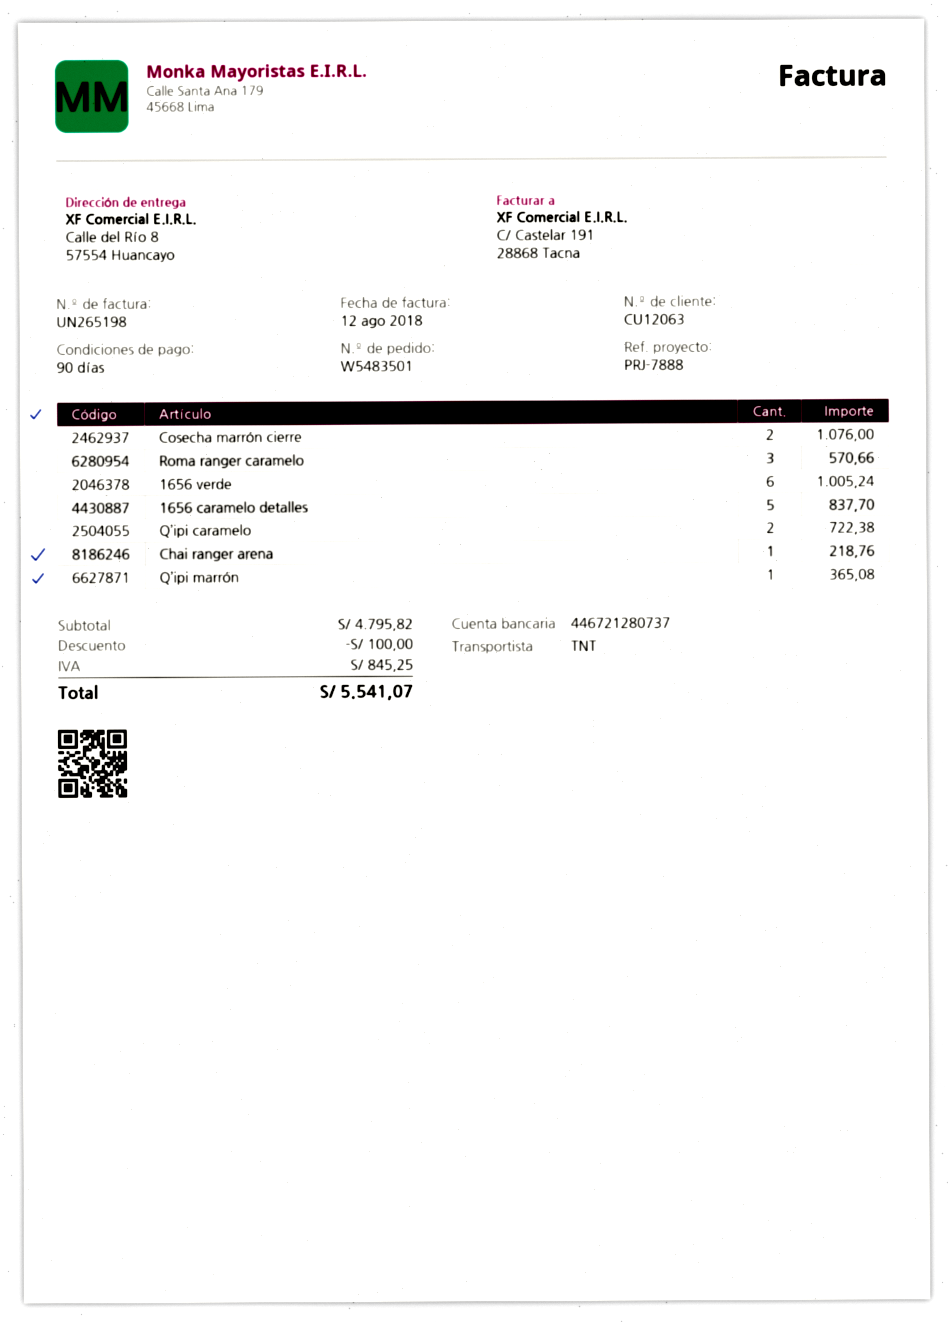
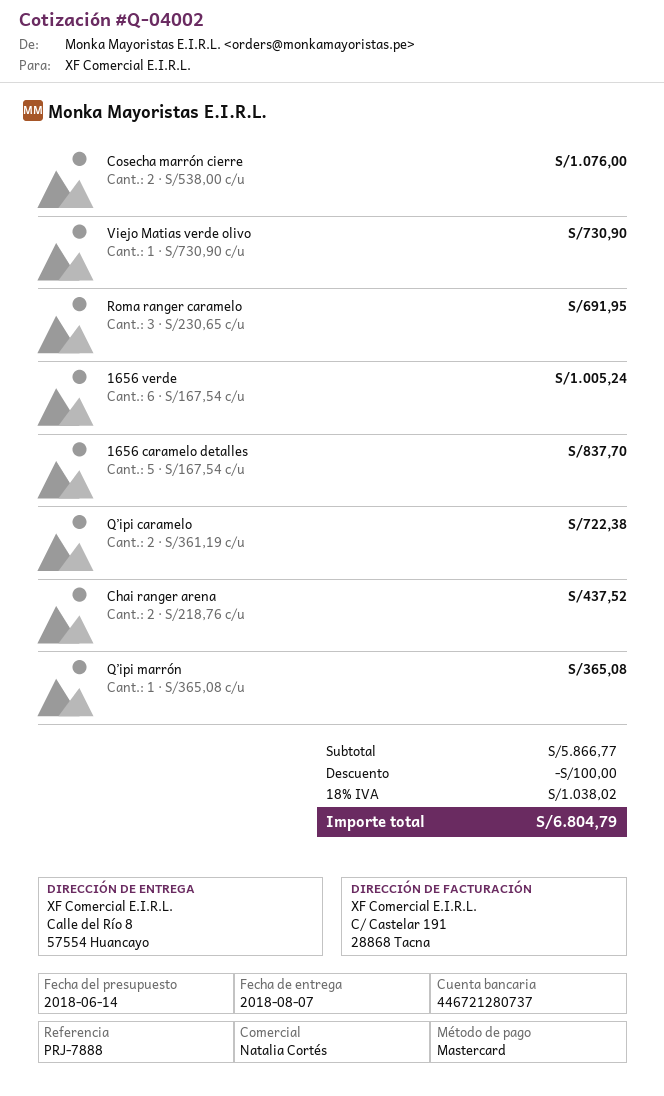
Roma ranger caramelo: 3 for 570.66 -> 3 for 691.95
Chai ranger arena: 1 for 218.76 -> 2 for 437.52
Viejo Matias verde olivo: none -> 1 for 730.90
subtotal: 4795.82 -> 5866.77
tax: 845.25 -> 1038.02
total: 5541.07 -> 6804.79

